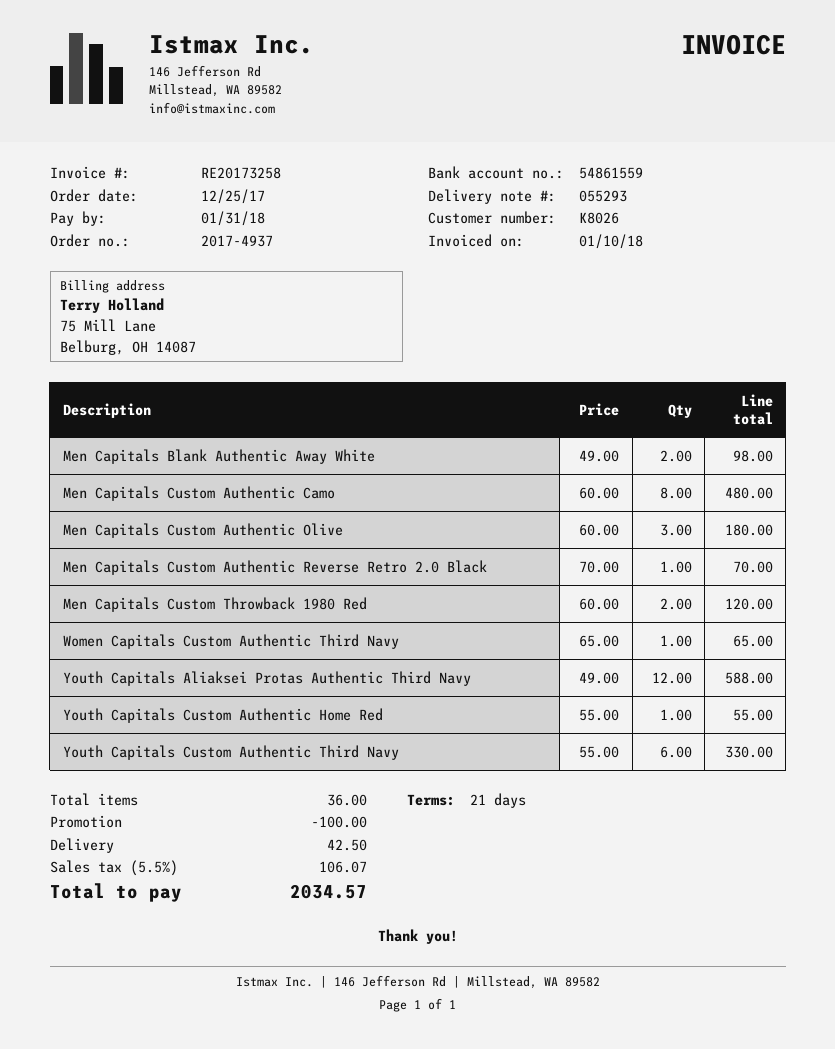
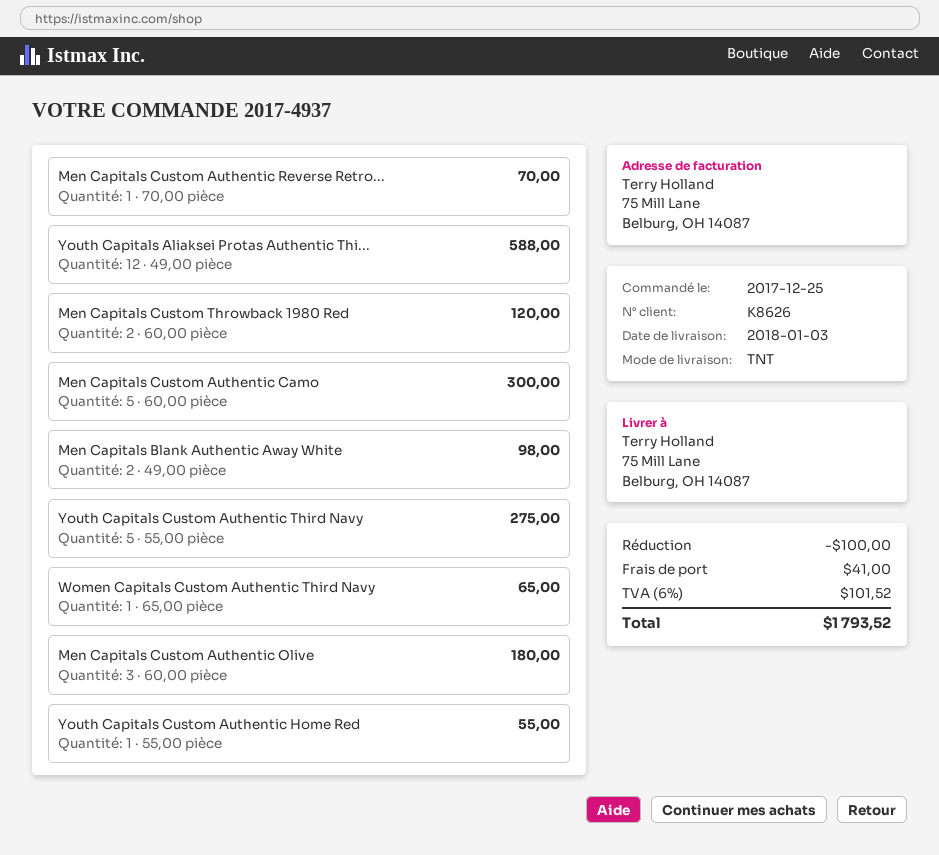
customer number: K8026 -> K8626
Men Capitals Custom Authentic Camo: 8 x 60.00 = 480.00 -> 5 x 60.00 = 300.00
Youth Capitals Custom Authentic Third Navy: 6 x 55.00 = 330.00 -> 5 x 55.00 = 275.00
shipping: 42.50 -> 41.00
tax: 5.5% = 106.07 -> 6% = 101.52
total: 2034.57 -> 1793.52

